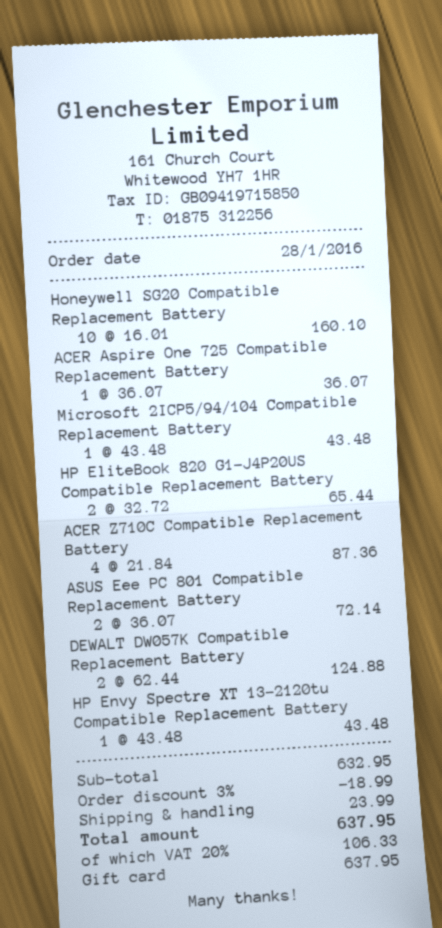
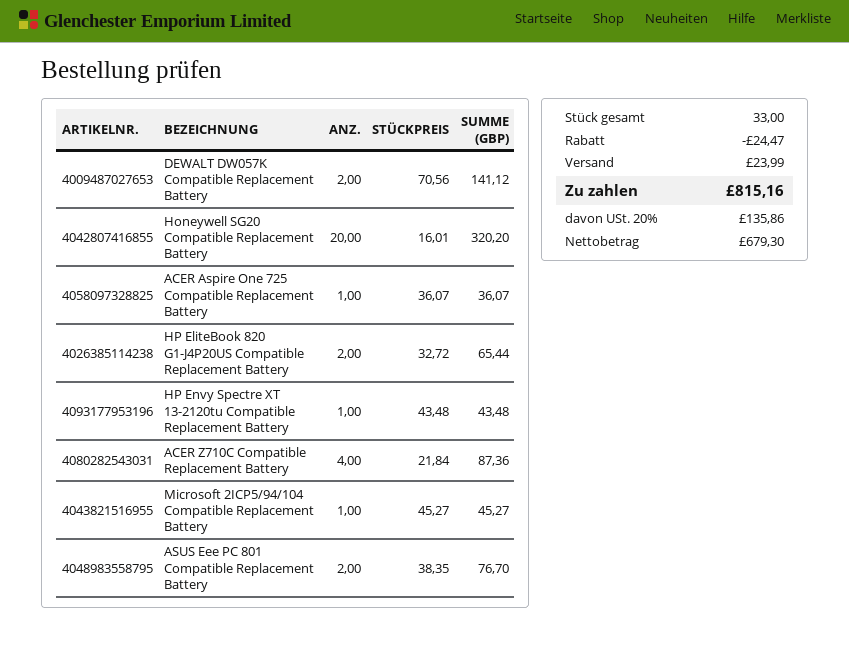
Honeywell SG20 Compatible Replacement Battery: 10 x 16.01 = 160.10 -> 20 x 16.01 = 320.20
Microsoft 2ICP5/94/104 Compatible Replacement Battery: 1 x 43.48 = 43.48 -> 1 x 45.27 = 45.27
ASUS Eee PC 801 Compatible Replacement Battery: 2 x 36.07 = 72.14 -> 2 x 38.35 = 76.70
DEWALT DW057K Compatible Replacement Battery: 2 x 62.44 = 124.88 -> 2 x 70.56 = 141.12
discount: 18.99 -> 24.47
tax: 20% = 106.33 -> 20% = 135.86
total: 637.95 -> 815.16

